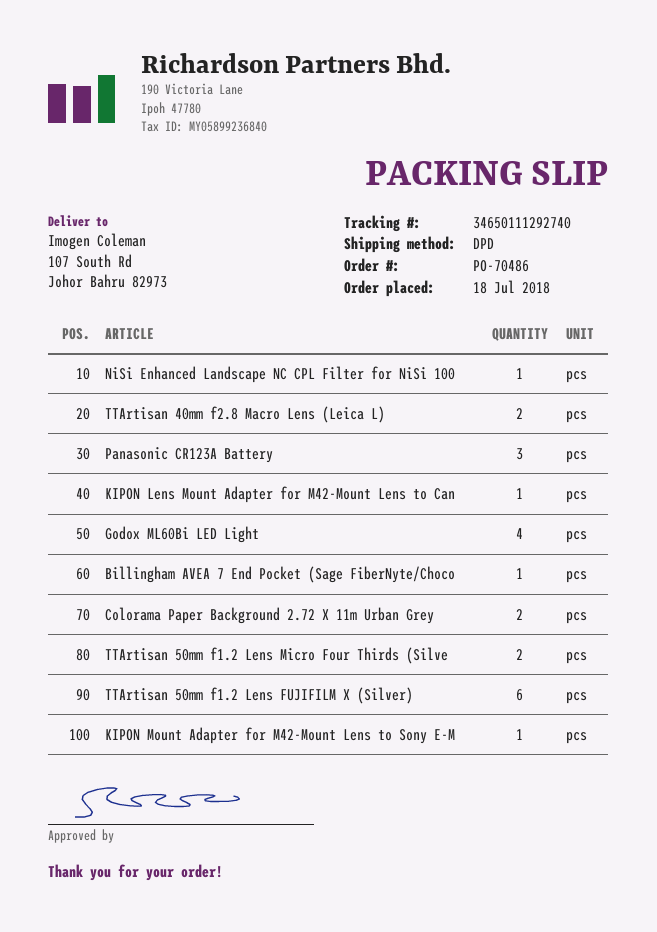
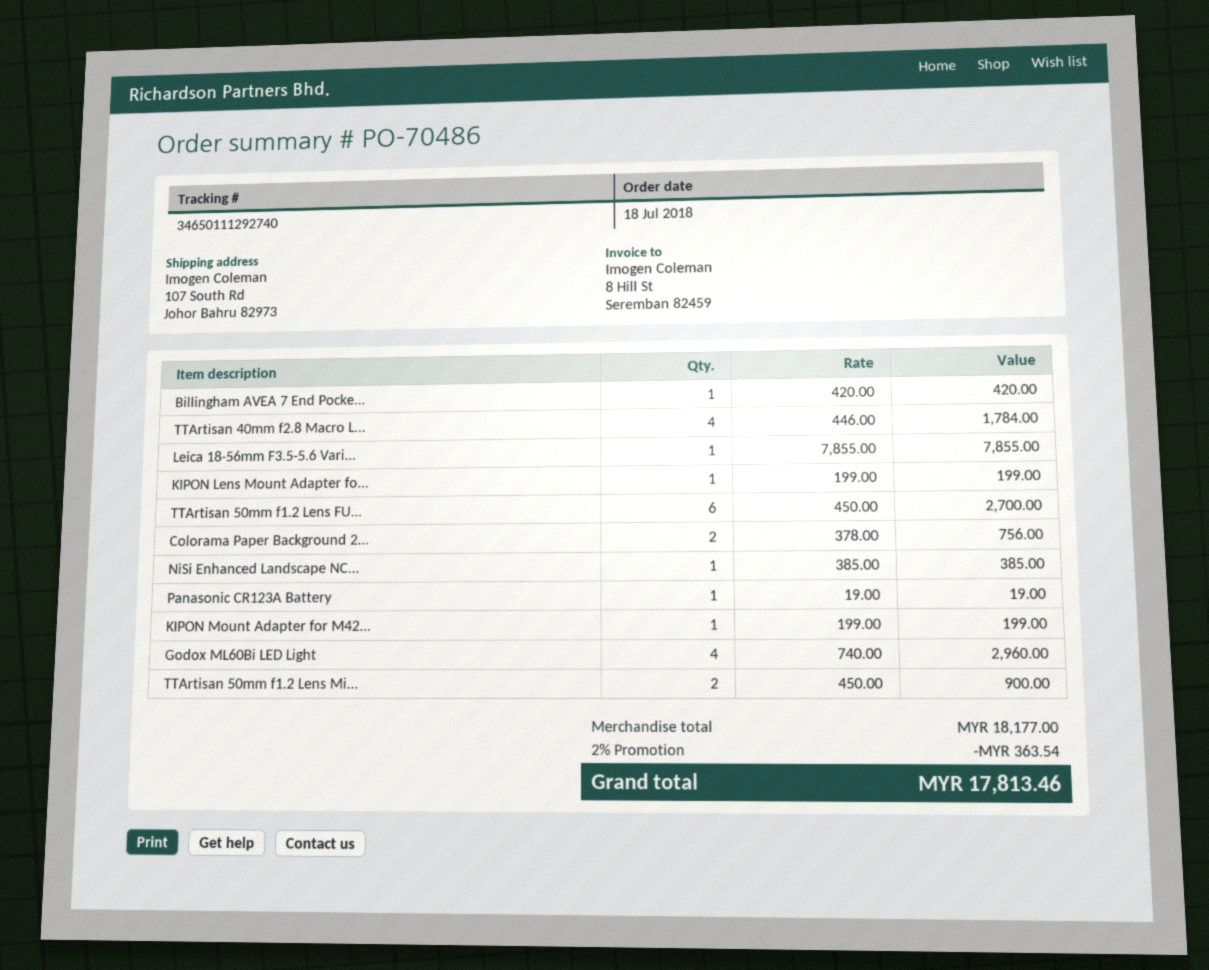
TTArtisan 40mm f2.8 Macro Lens (Leica L): 2 -> 4
Panasonic CR123A Battery: 3 -> 1
Leica 18-56mm F3.5-5.6 Vari...: none -> 1

